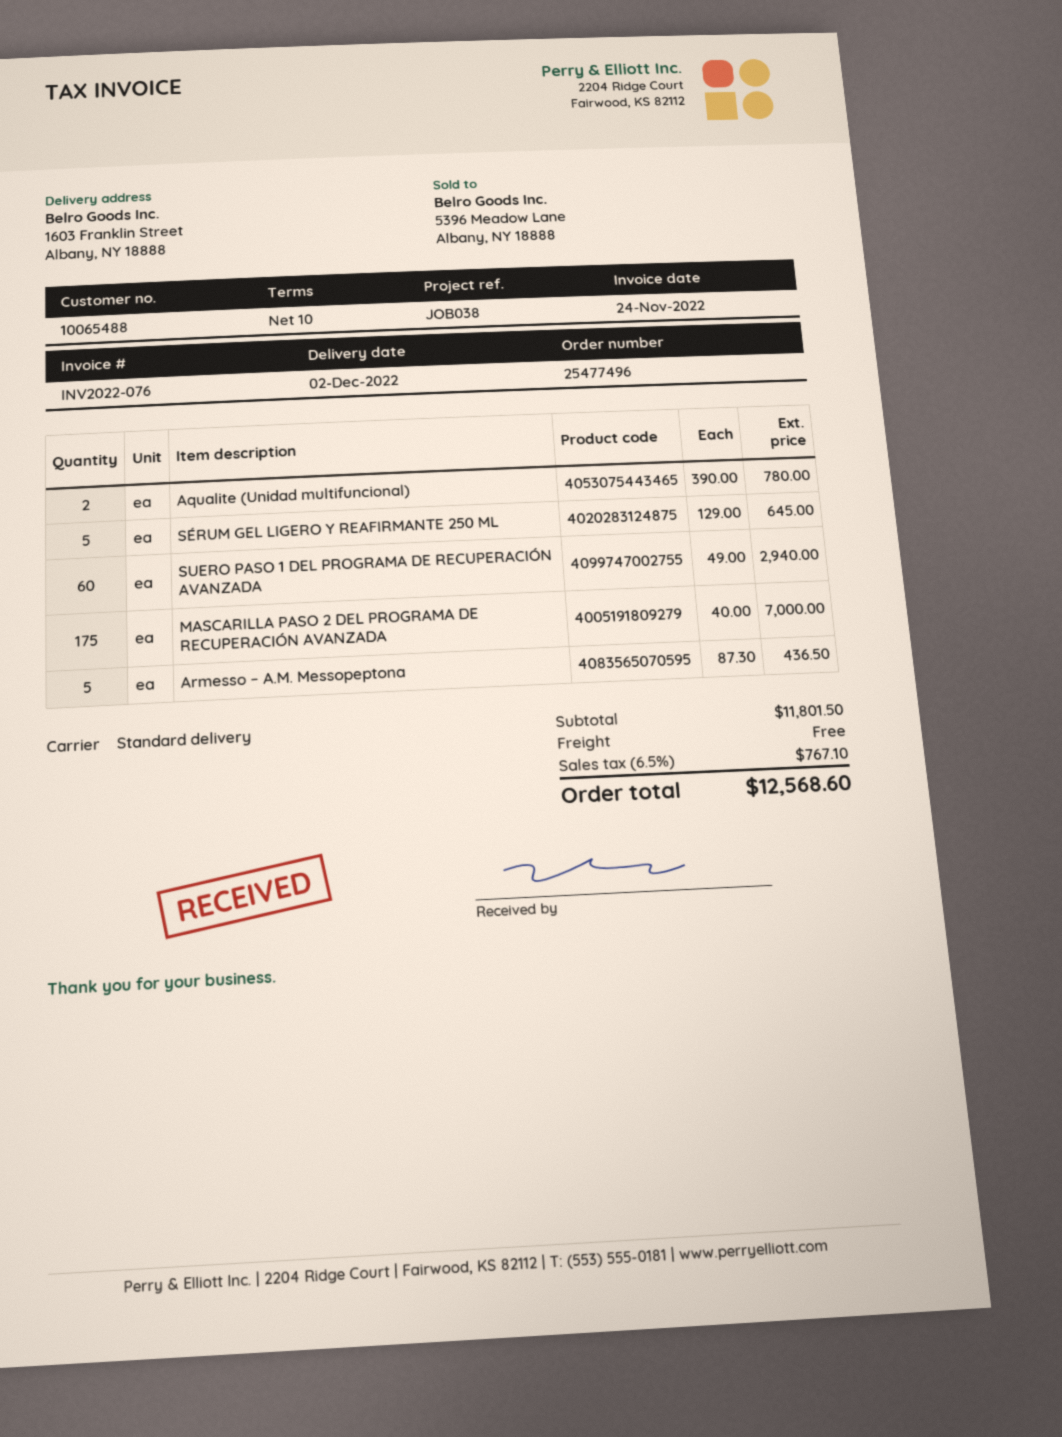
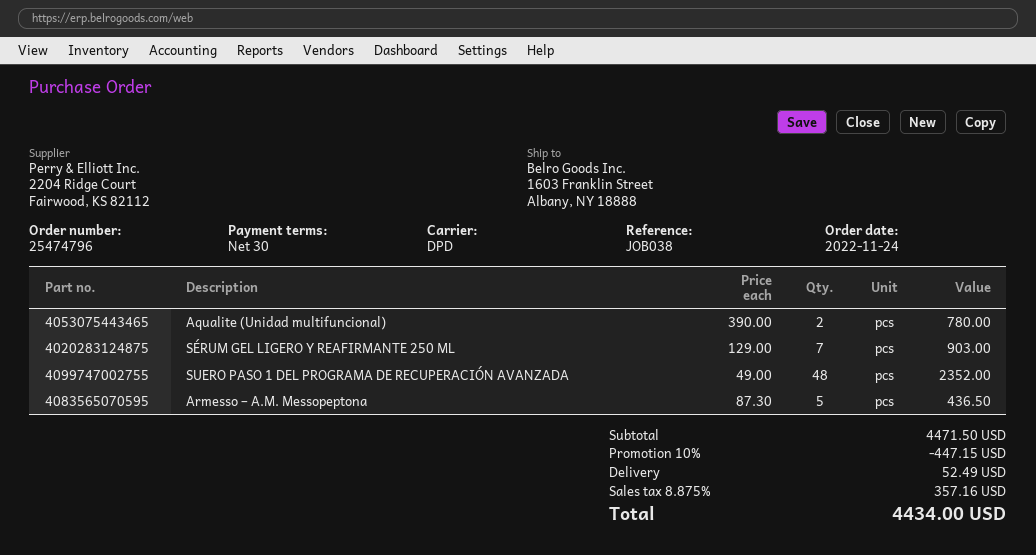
order number: 25477496 -> 25474796
payment terms: 10 days -> 30 days
shipping method: standard -> DPD
SÉRUM GEL LIGERO Y REAFIRMANTE 250 ML: 5 x 129.00 = 645.00 -> 7 x 129.00 = 903.00
SUERO PASO 1 DEL PROGRAMA DE RECUPERACIÓN AVANZADA: 60 x 49.00 = 2940.00 -> 48 x 49.00 = 2352.00
MASCARILLA PASO 2 DEL PROGRAMA DE RECUPERACIÓN AVANZADA: 175 x 40.00 = 7000.00 -> none
subtotal: 11801.50 -> 4471.50
discount: none -> 10% = 447.15
shipping: 0.00 -> 52.49
tax: 6.5% = 767.10 -> 8.875% = 357.16
total: 12568.60 -> 4434.00

